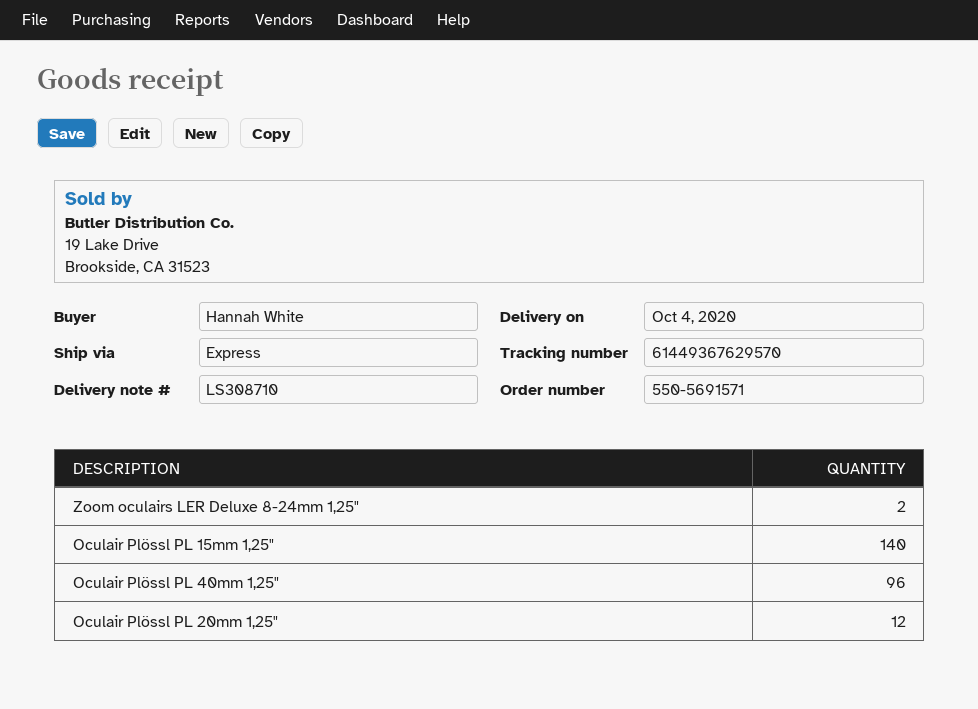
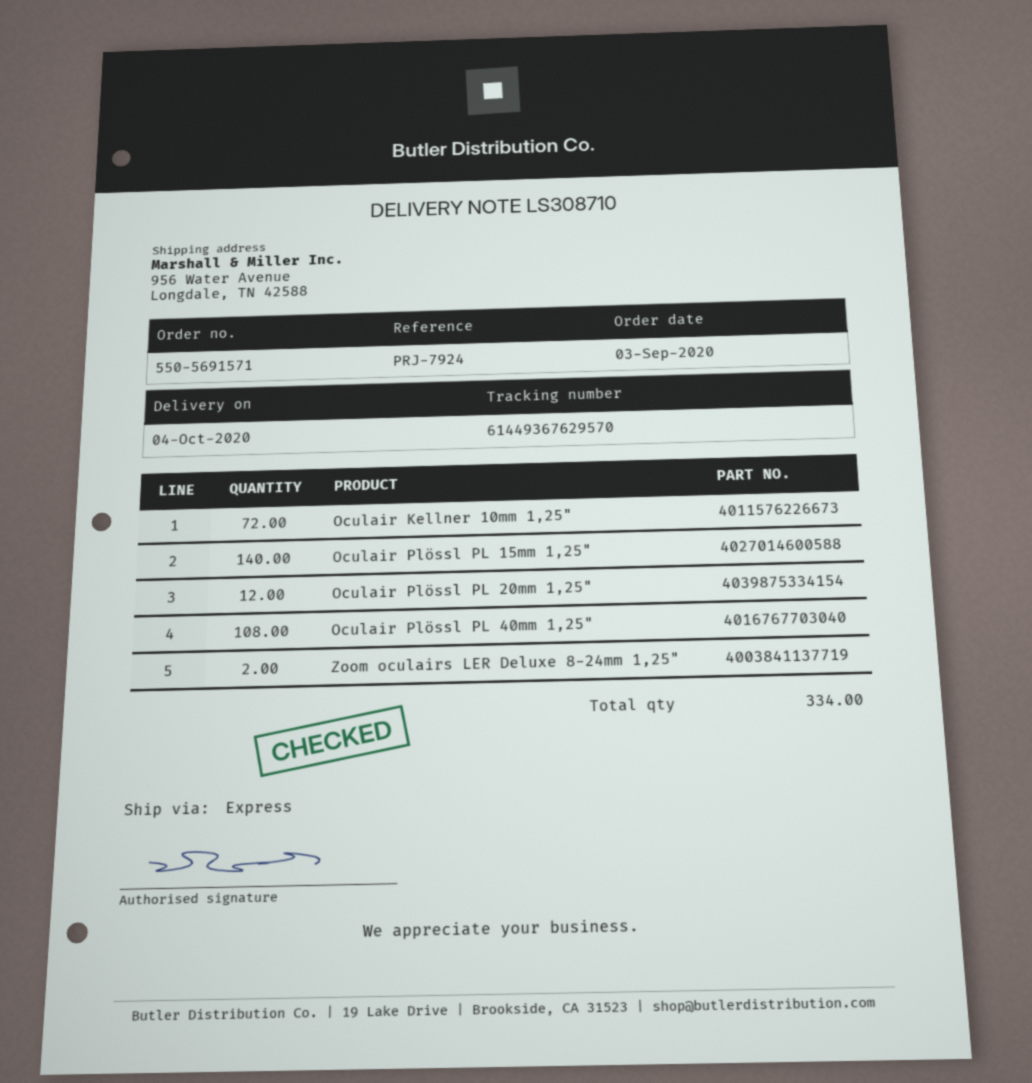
Oculair Plössl PL 40mm 1,25": 96 -> 108
Oculair Kellner 10mm 1,25": none -> 72

